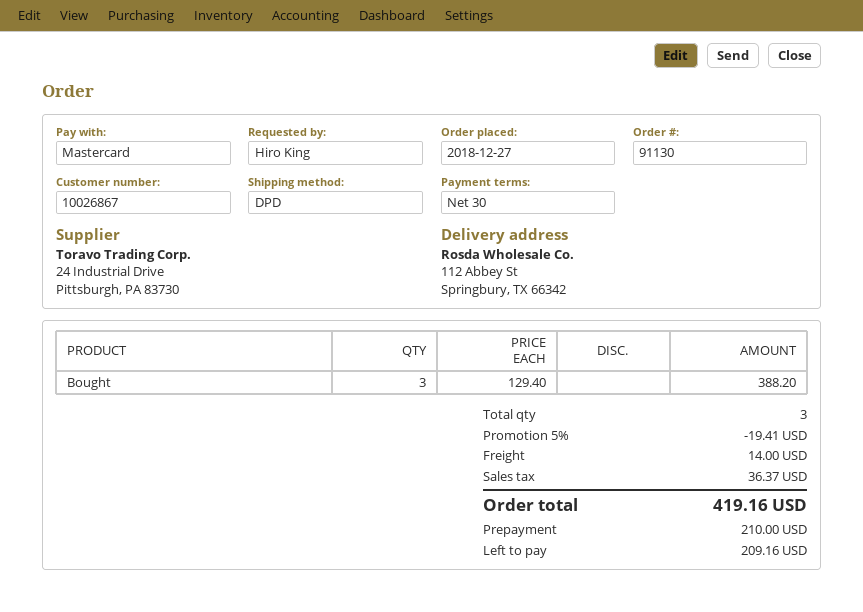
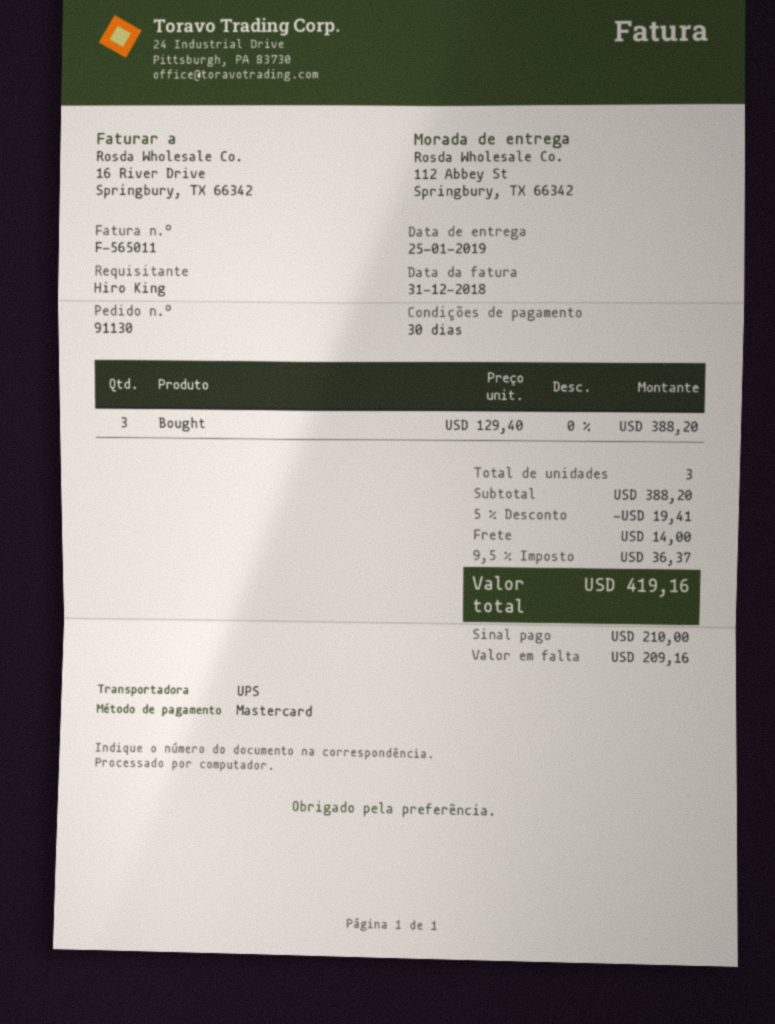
shipping method: DPD -> UPS

